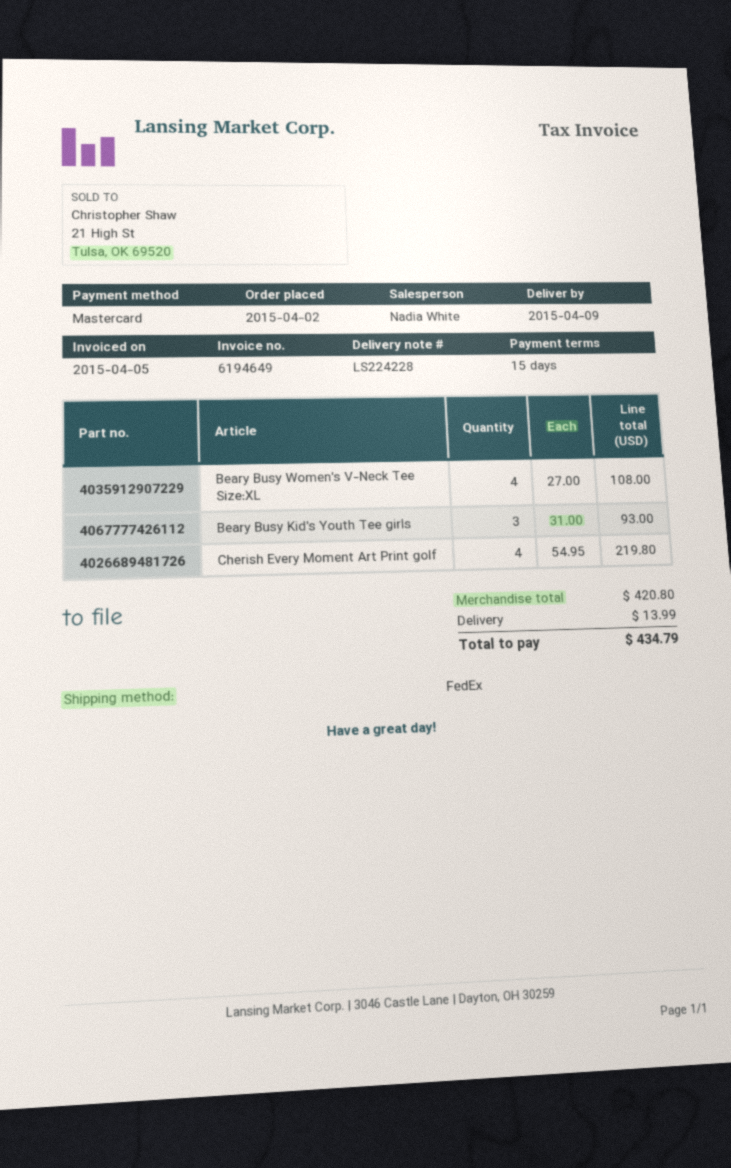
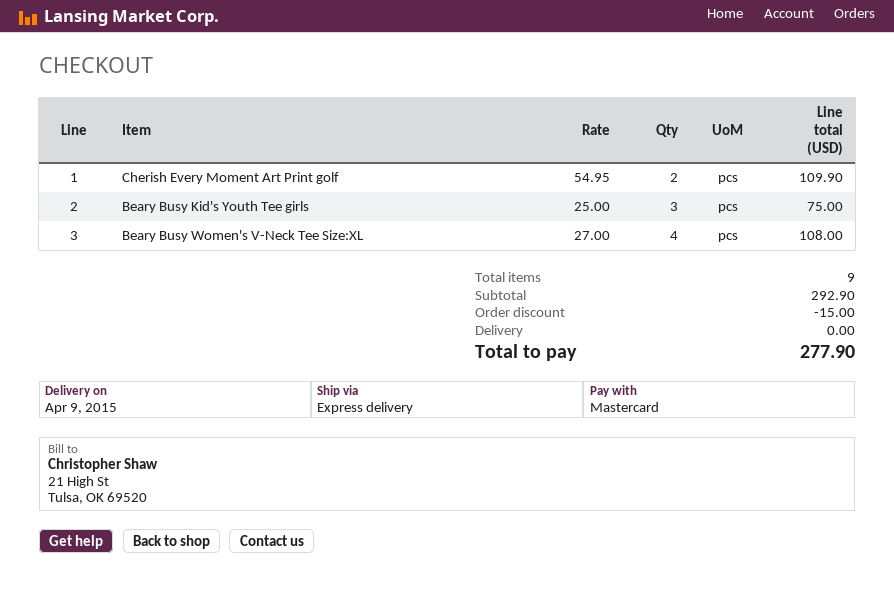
shipping method: FedEx -> express
Beary Busy Kid's Youth Tee girls: 3 x 31.00 = 93.00 -> 3 x 25.00 = 75.00
Cherish Every Moment Art Print golf: 4 x 54.95 = 219.80 -> 2 x 54.95 = 109.90
subtotal: 420.80 -> 292.90
discount: none -> 15.00
shipping: 13.99 -> 0.00
total: 434.79 -> 277.90

